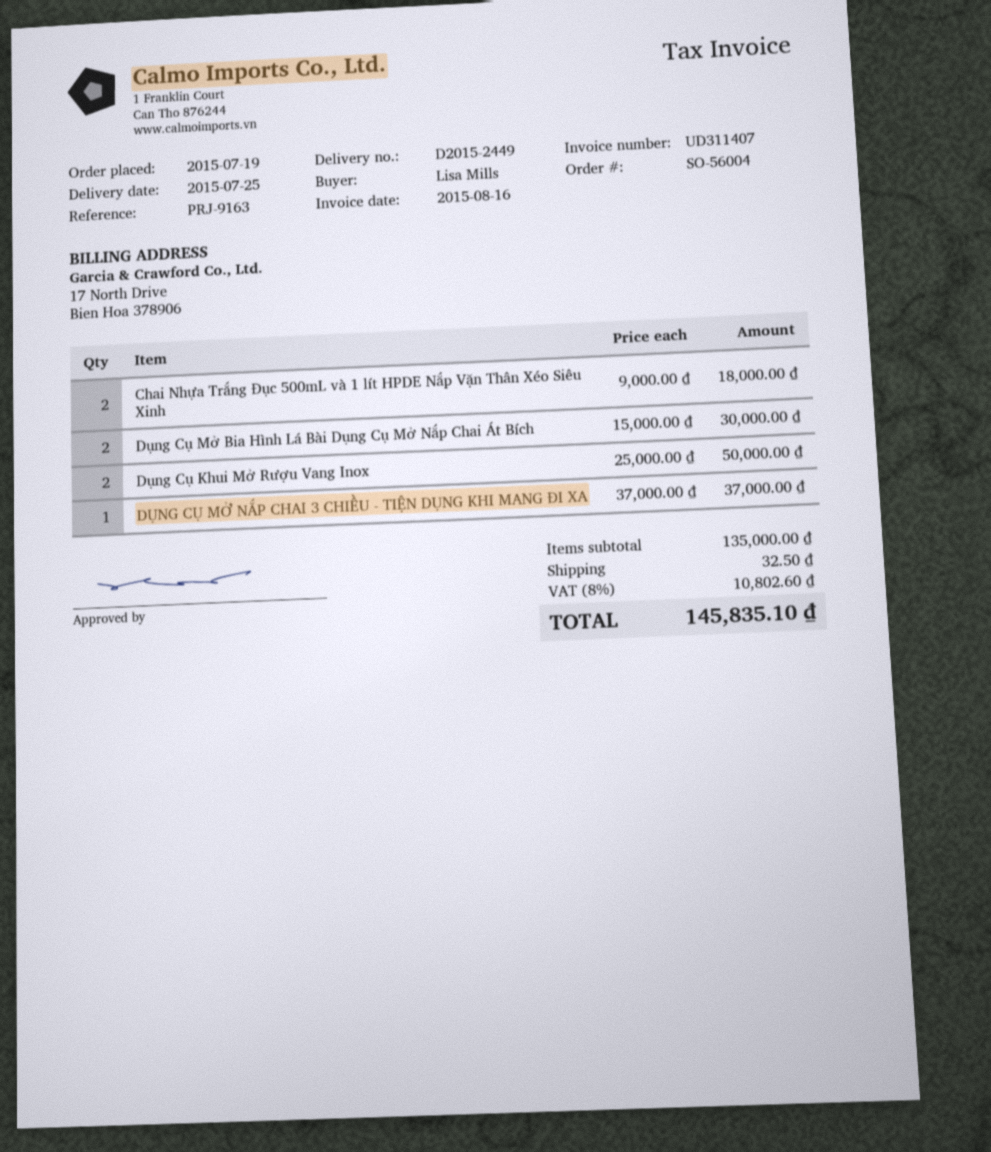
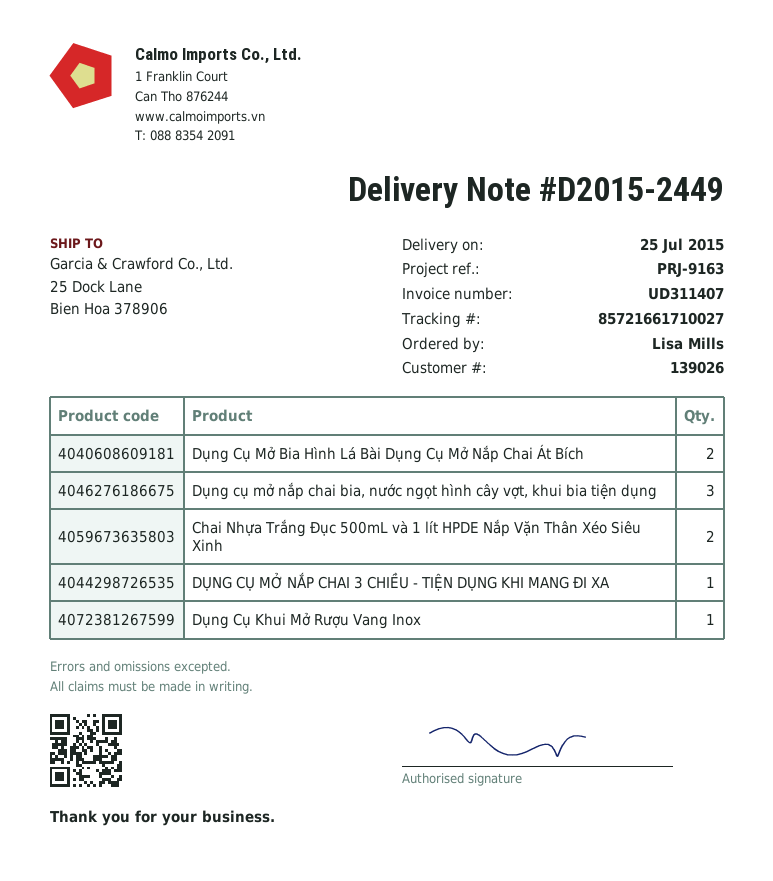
Dụng Cụ Khui Mở Rượu Vang Inox: 2 -> 1
Dụng cụ mở nắp chai bia, nước ngọt hình cây vợt, khui bia tiện dụng: none -> 3

